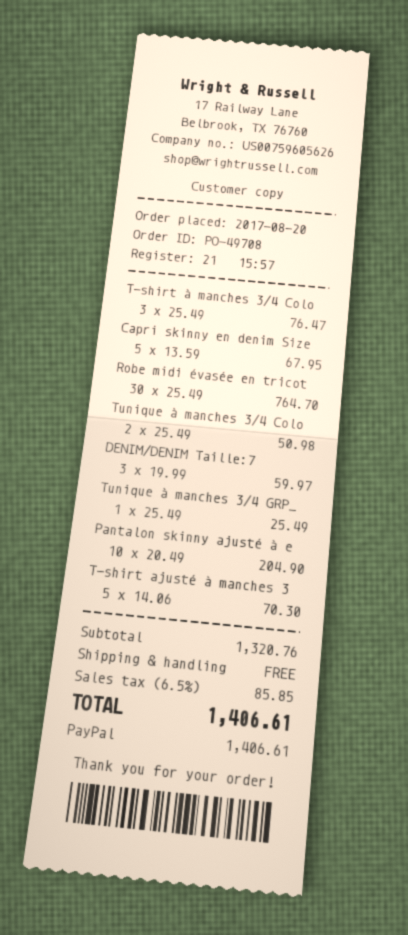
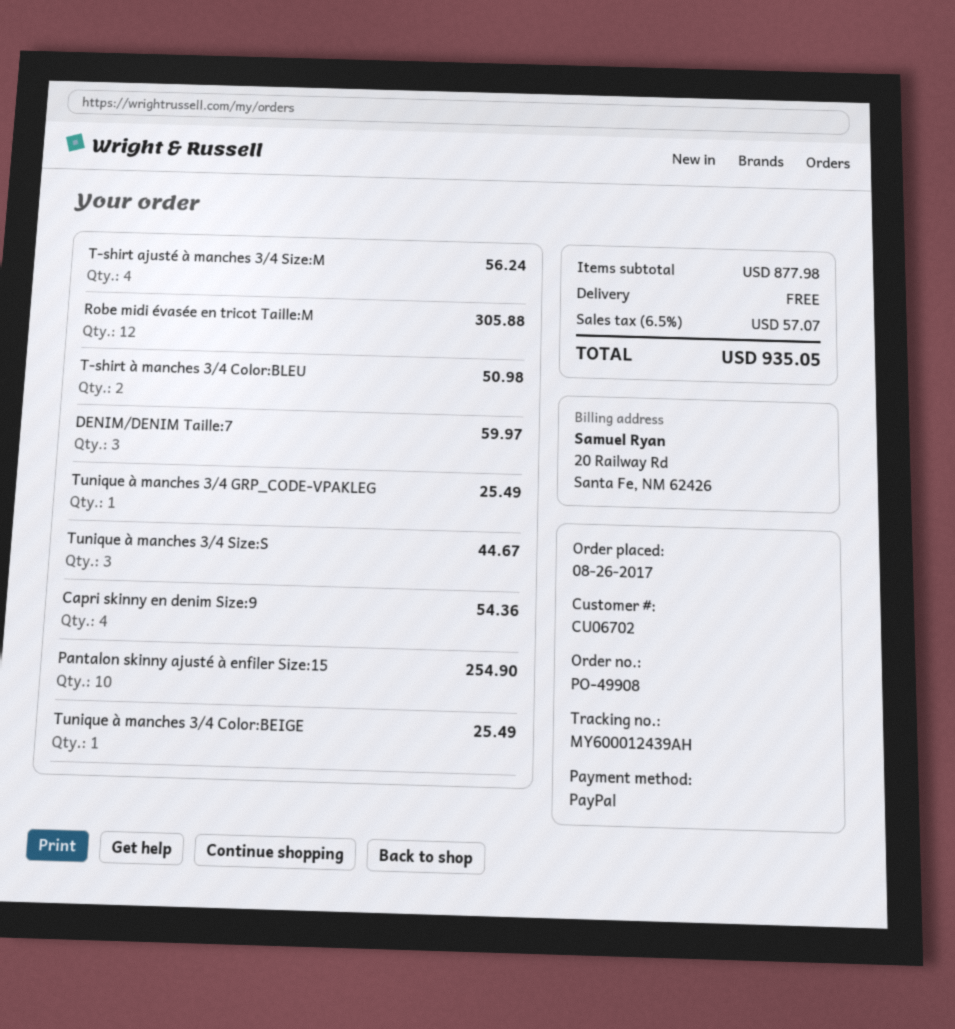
order number: PO-49708 -> PO-49908
order date: 2017-08-20 -> 2017-08-26
T-shirt à manches 3/4 Colo: 3 for 76.47 -> 2 for 50.98
Capri skinny en denim Size: 5 for 67.95 -> 4 for 54.36
Robe midi évasée en tricot: 30 for 764.70 -> 12 for 305.88
Tunique à manches 3/4 Colo: 2 for 50.98 -> 1 for 25.49
Pantalon skinny ajusté à e: 10 for 204.90 -> 10 for 254.90
T-shirt ajusté à manches 3: 5 for 70.30 -> 4 for 56.24
Tunique à manches 3/4 Size:S: none -> 3 for 44.67
subtotal: 1320.76 -> 877.98
tax: 6.5% = 85.85 -> 6.5% = 57.07
total: 1406.61 -> 935.05

